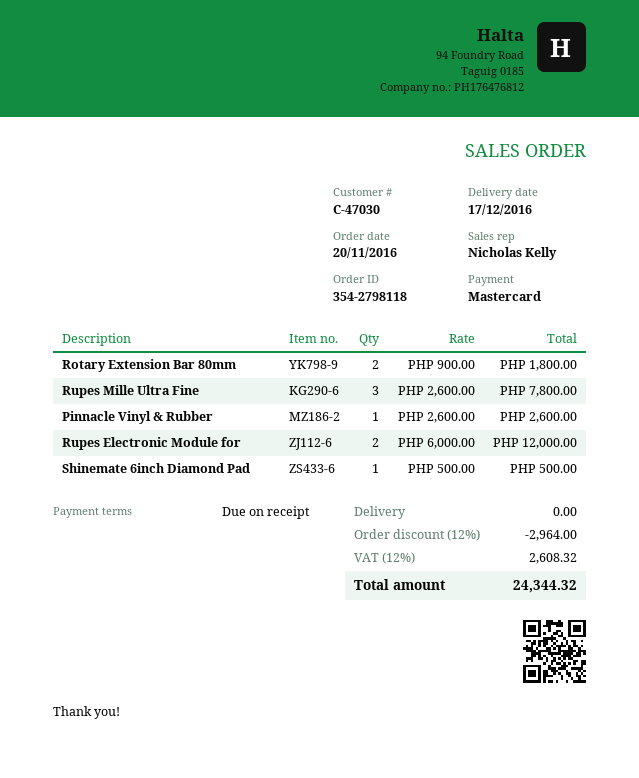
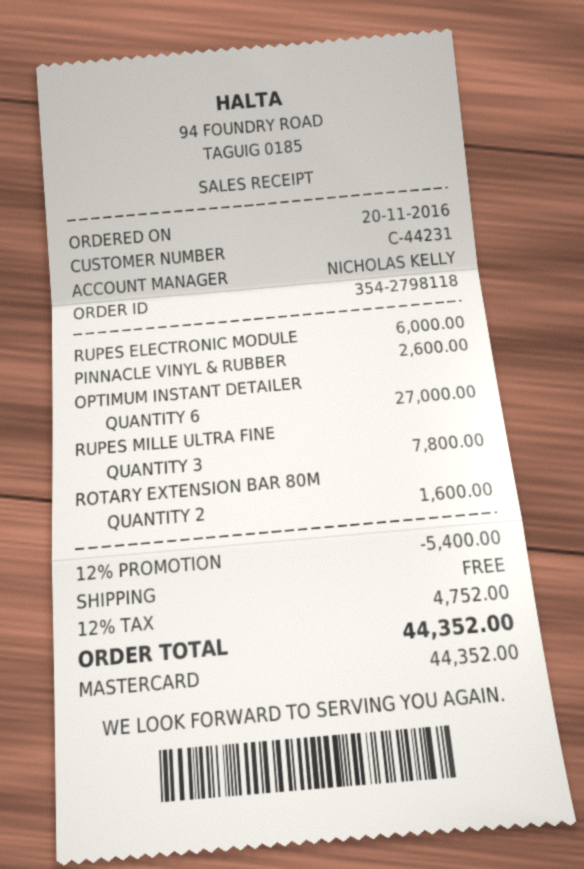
customer number: C-47030 -> C-44231
Rotary Extension Bar 80mm: 2 for 1800.00 -> 2 for 1600.00
Rupes Electronic Module for: 2 for 12000.00 -> 1 for 6000.00
Shinemate 6inch Diamond Pad: 1 for 500.00 -> none
OPTIMUM INSTANT DETAILER: none -> 6 for 27000.00
discount: 12% = 2964.00 -> 12% = 5400.00
tax: 12% = 2608.32 -> 12% = 4752.00
total: 24344.32 -> 44352.00

